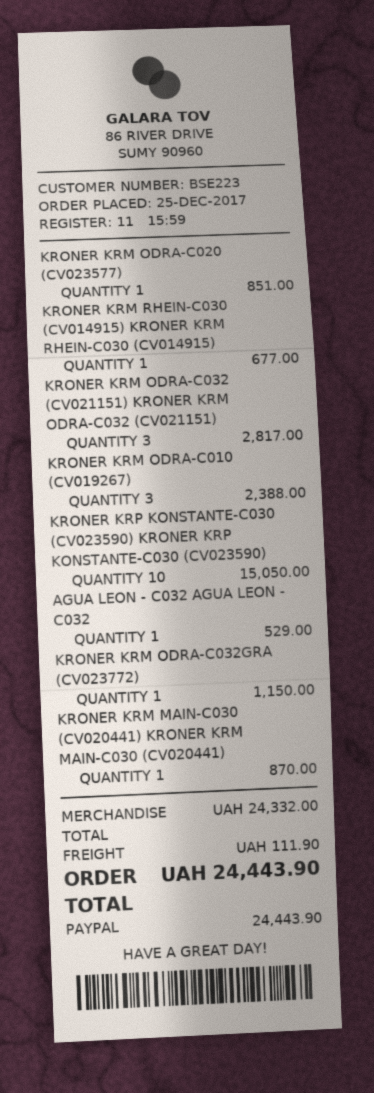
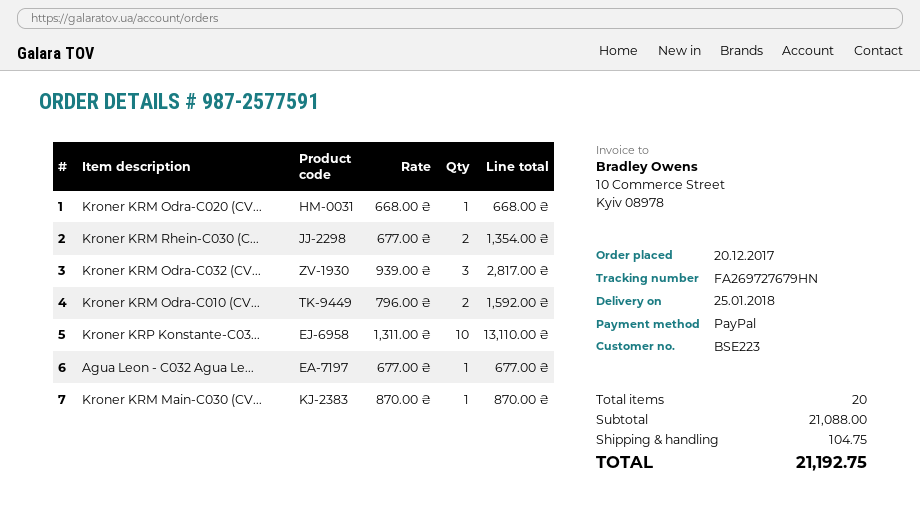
order date: 2017-12-25 -> 2017-12-20
KRONER KRM ODRA-C020 (CV023577): 1 for 851.00 -> 1 for 668.00
KRONER KRM RHEIN-C030 (CV014915) KRONER KRM RHEIN-C030 (CV014915): 1 for 677.00 -> 2 for 1354.00
KRONER KRM ODRA-C010 (CV019267): 3 for 2388.00 -> 2 for 1592.00
KRONER KRP KONSTANTE-C030 (CV023590) KRONER KRP KONSTANTE-C030 (CV023590): 10 for 15050.00 -> 10 for 13110.00
AGUA LEON - C032 AGUA LEON - C032: 1 for 529.00 -> 1 for 677.00
KRONER KRM ODRA-C032GRA (CV023772): 1 for 1150.00 -> none
subtotal: 24332.00 -> 21088.00
shipping: 111.90 -> 104.75
total: 24443.90 -> 21192.75

